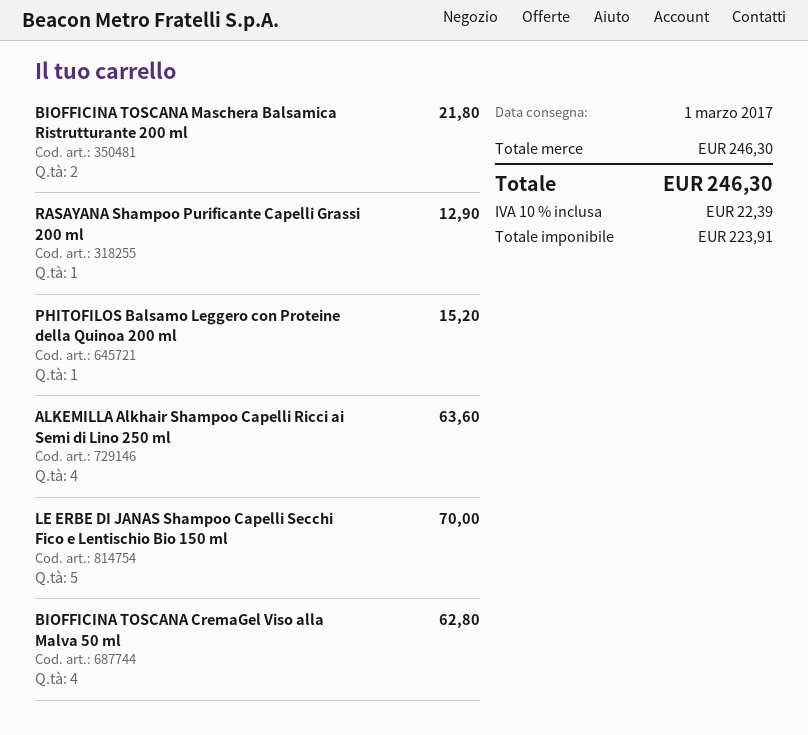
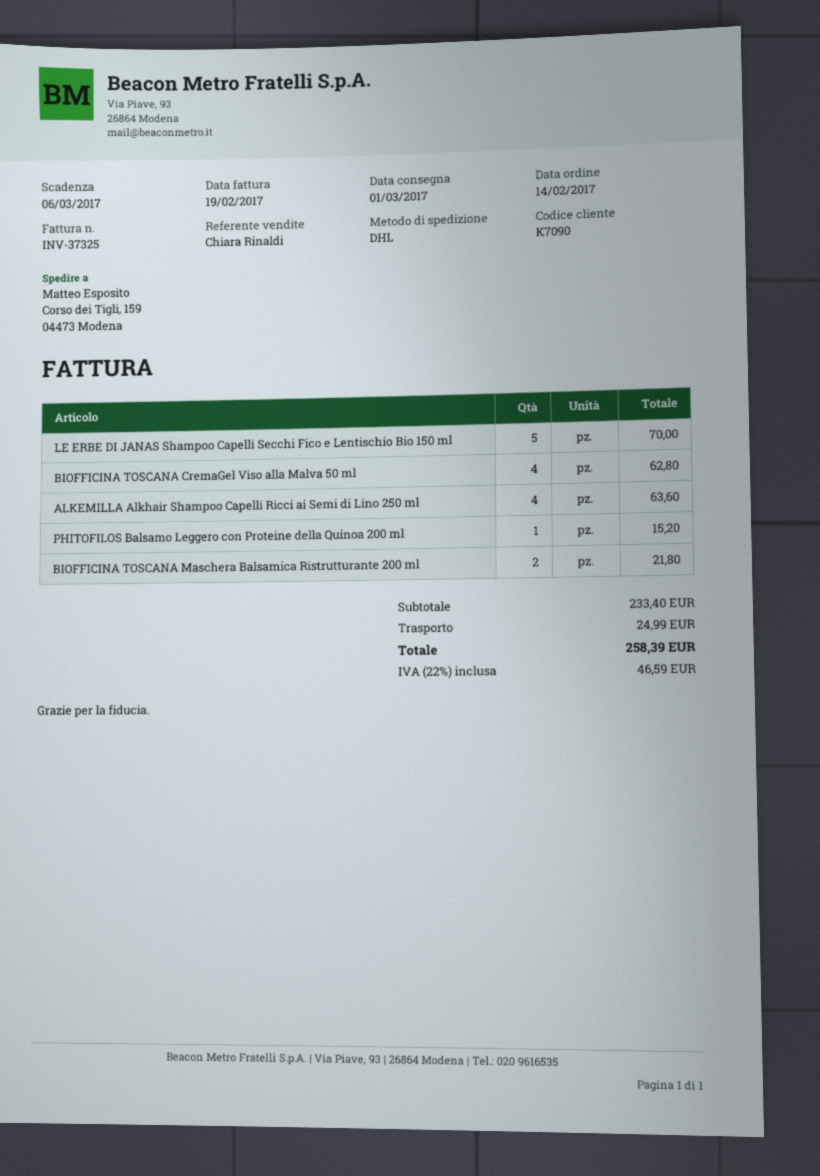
RASAYANA Shampoo Purificante Capelli Grassi 200 ml: 1 for 12.90 -> none
subtotal: 246.30 -> 233.40
shipping: none -> 24.99
tax: 10% = 22.39 -> 22% = 46.59
total: 246.30 -> 258.39

